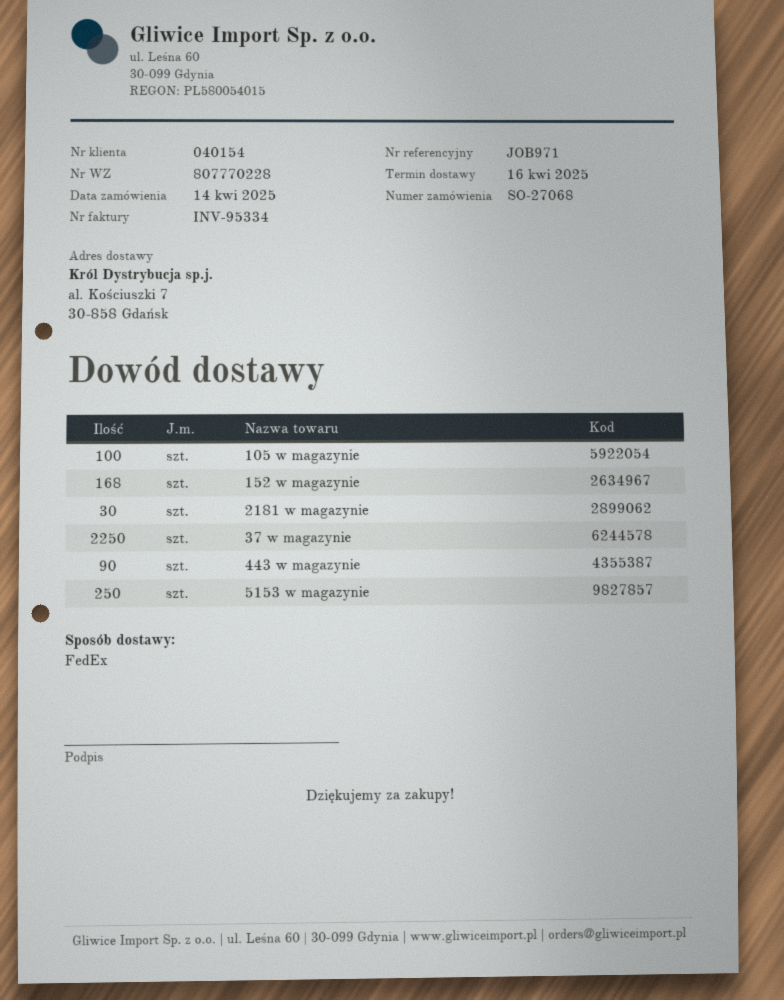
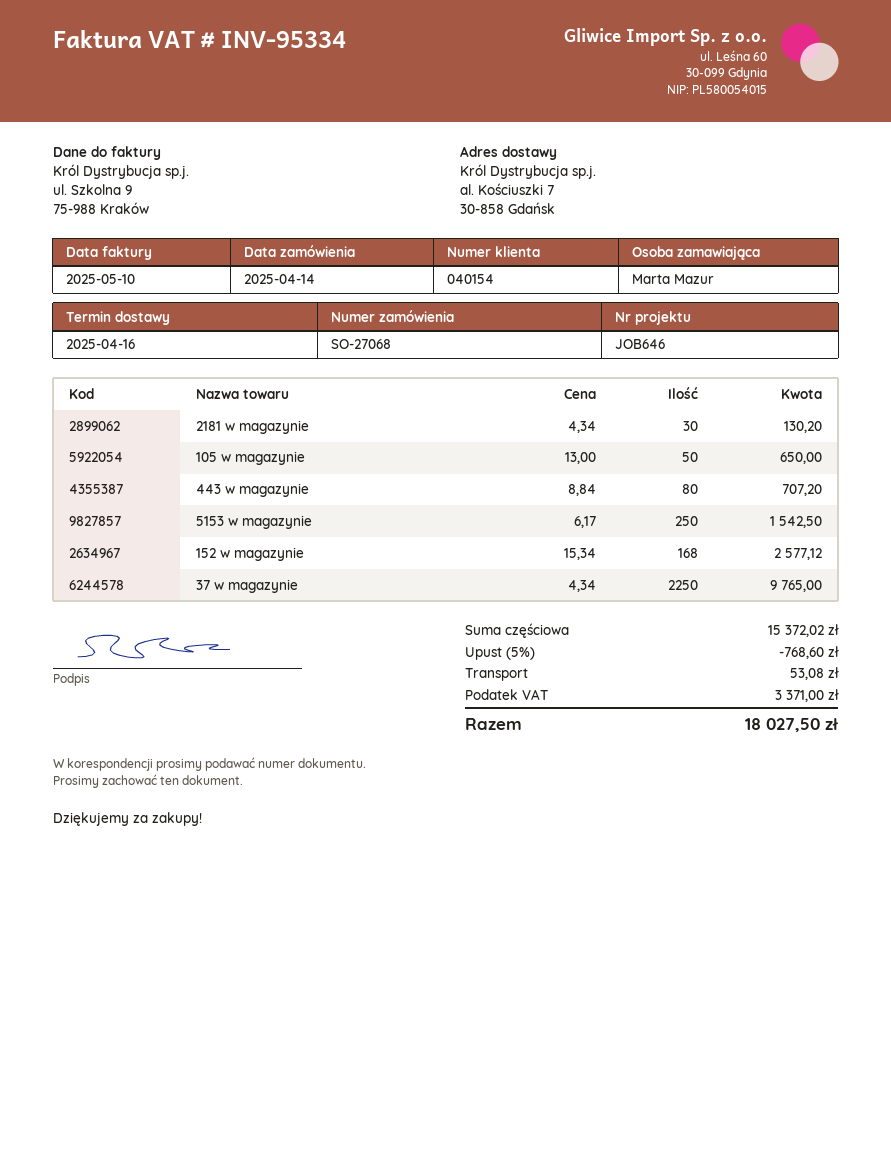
reference: JOB971 -> JOB646
105 w magazynie: 100 -> 50
443 w magazynie: 90 -> 80

